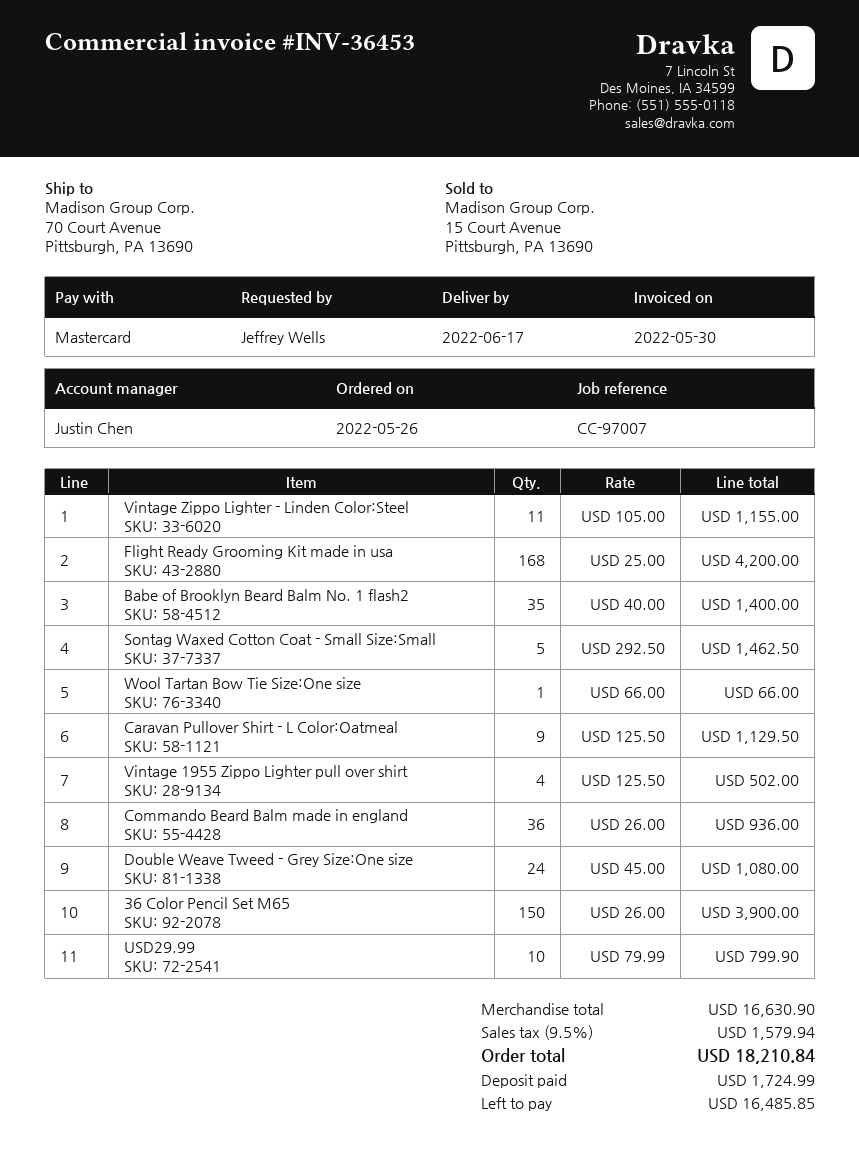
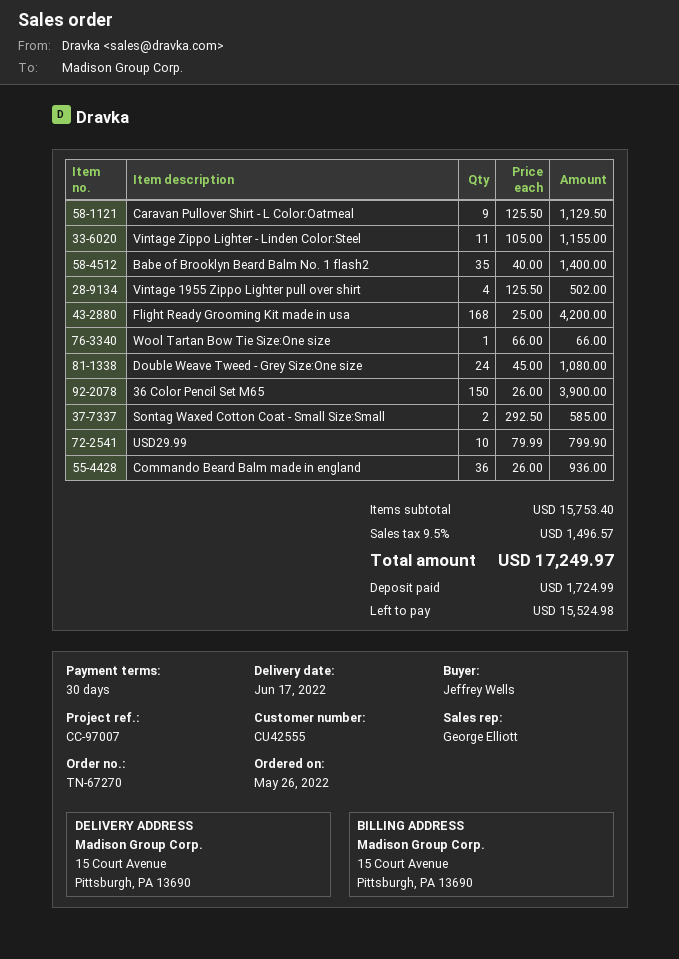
sales rep: Justin Chen -> George Elliott
ship to: 70 Court Avenue, Pittsburgh, PA 13690 -> 15 Court Avenue, Pittsburgh, PA 13690
Sontag Waxed Cotton Coat - Small Size:Small: 5 x 292.50 = 1462.50 -> 2 x 292.50 = 585.00
subtotal: 16630.90 -> 15753.40
tax: 9.5% = 1579.94 -> 9.5% = 1496.57
total: 18210.84 -> 17249.97
balance: 16485.85 -> 15524.98

